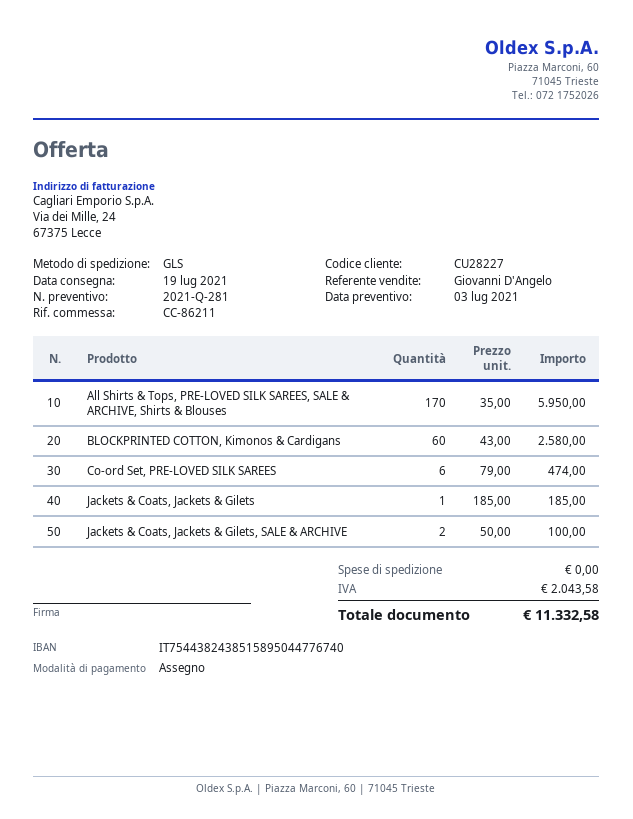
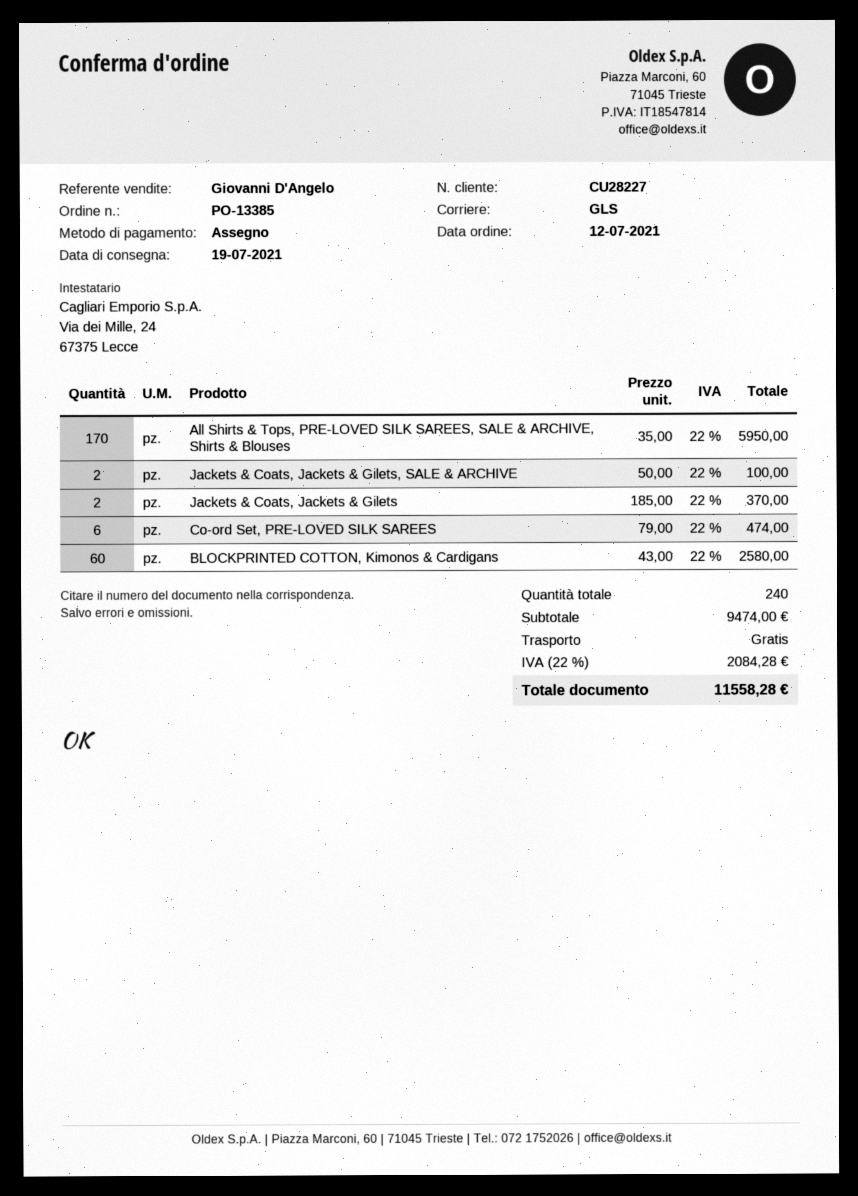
Jackets & Coats, Jackets & Gilets: 1 x 185.00 = 185.00 -> 2 x 185.00 = 370.00
tax: 2043.58 -> 2084.28
total: 11332.58 -> 11558.28

